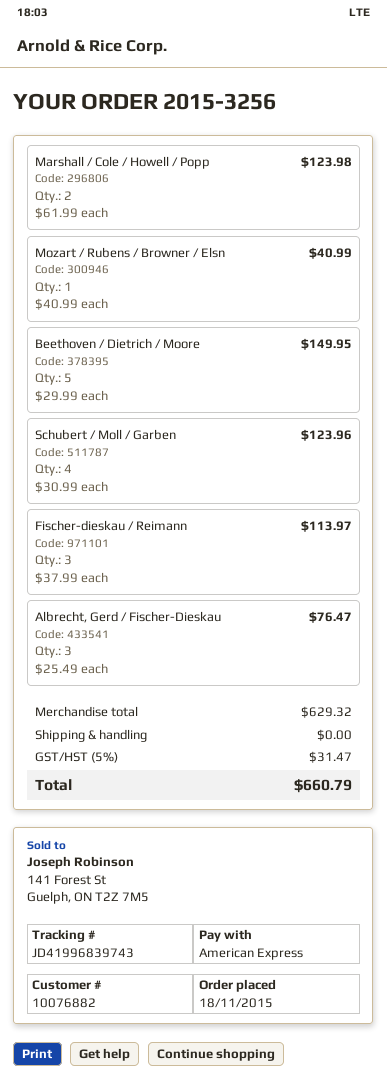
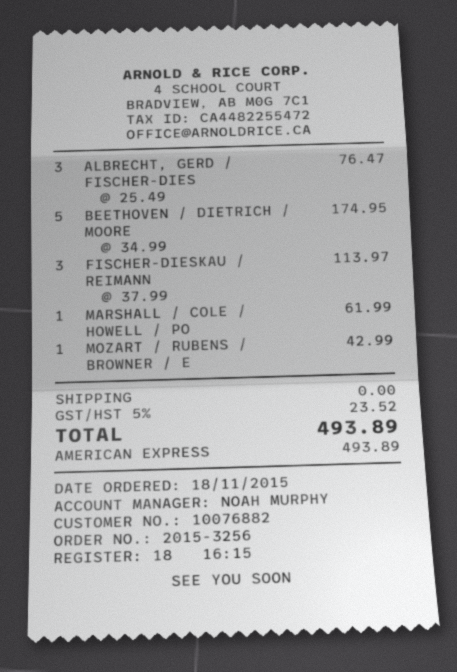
Marshall / Cole / Howell / Popp: 2 x 61.99 = 123.98 -> 1 x 61.99 = 61.99
Mozart / Rubens / Browner / Elsn: 1 x 40.99 = 40.99 -> 1 x 42.99 = 42.99
Beethoven / Dietrich / Moore: 5 x 29.99 = 149.95 -> 5 x 34.99 = 174.95
Schubert / Moll / Garben: 4 x 30.99 = 123.96 -> none
tax: 5% = 31.47 -> 5% = 23.52
total: 660.79 -> 493.89

